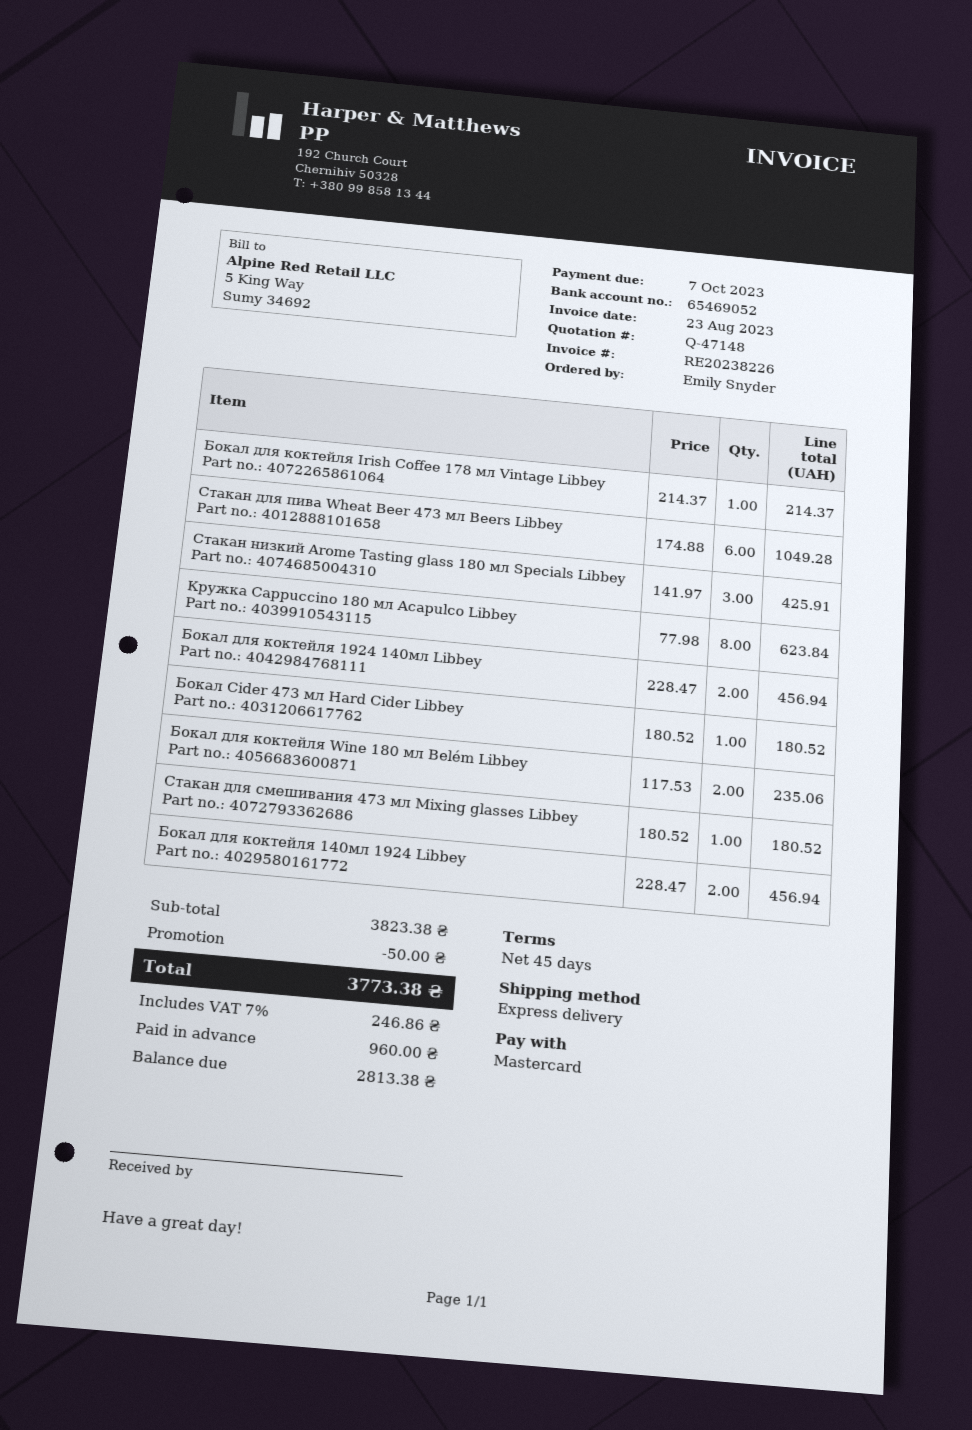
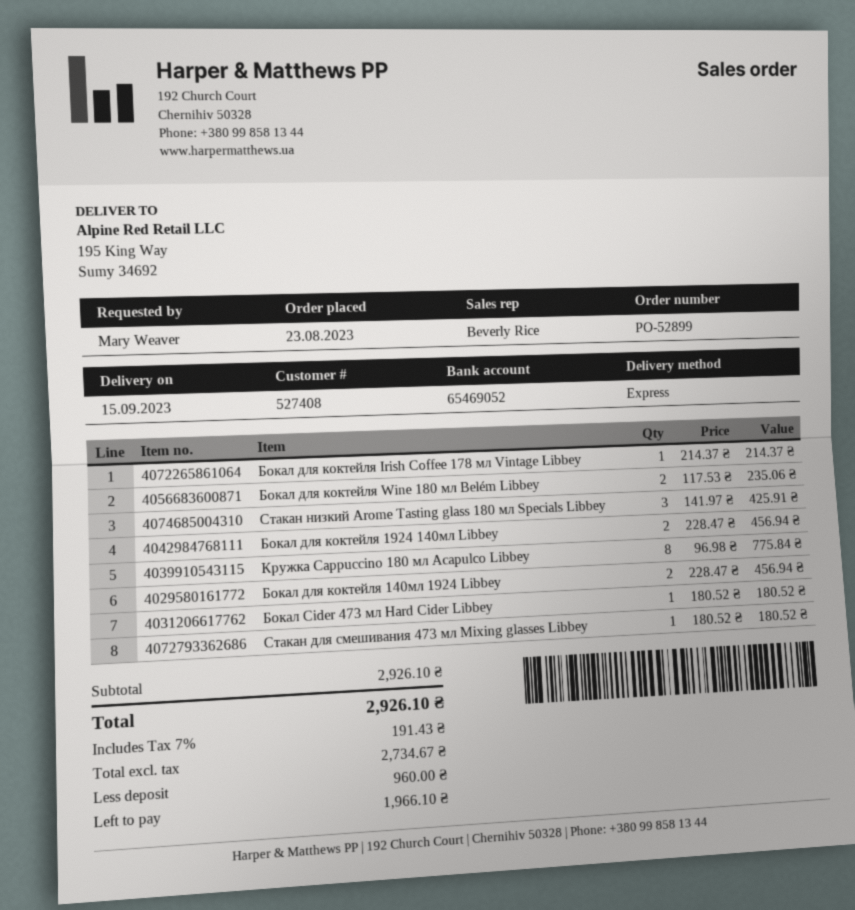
ordered by: Emily Snyder -> Mary Weaver
Стакан для пива Wheat Beer 473 мл Beers Libbey: 6 x 174.88 = 1049.28 -> none
Кружка Cappuccino 180 мл Acapulco Libbey: 8 x 77.98 = 623.84 -> 8 x 96.98 = 775.84
subtotal: 3823.38 -> 2926.10
discount: 50.00 -> none
tax: 7% = 246.86 -> 7% = 191.43
total: 3773.38 -> 2926.10
balance: 2813.38 -> 1966.10

